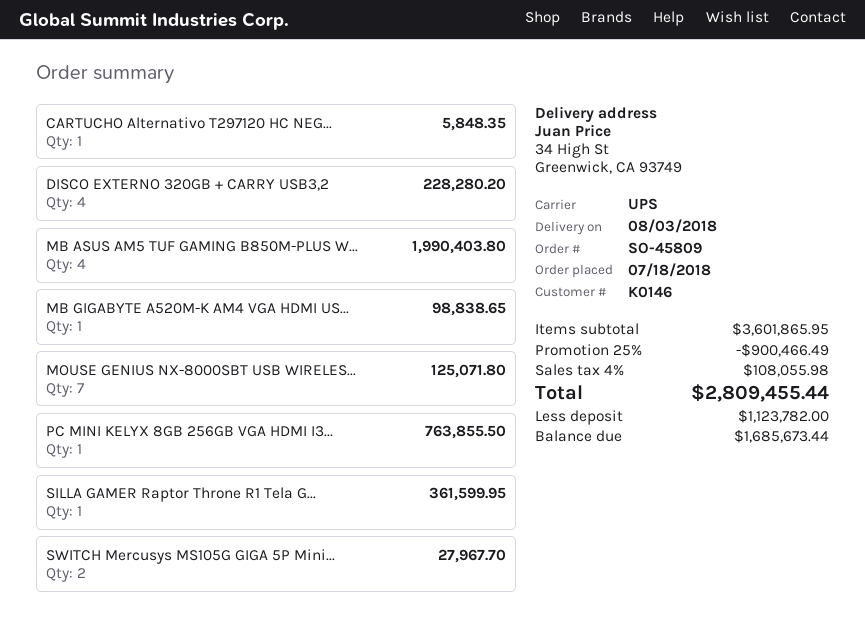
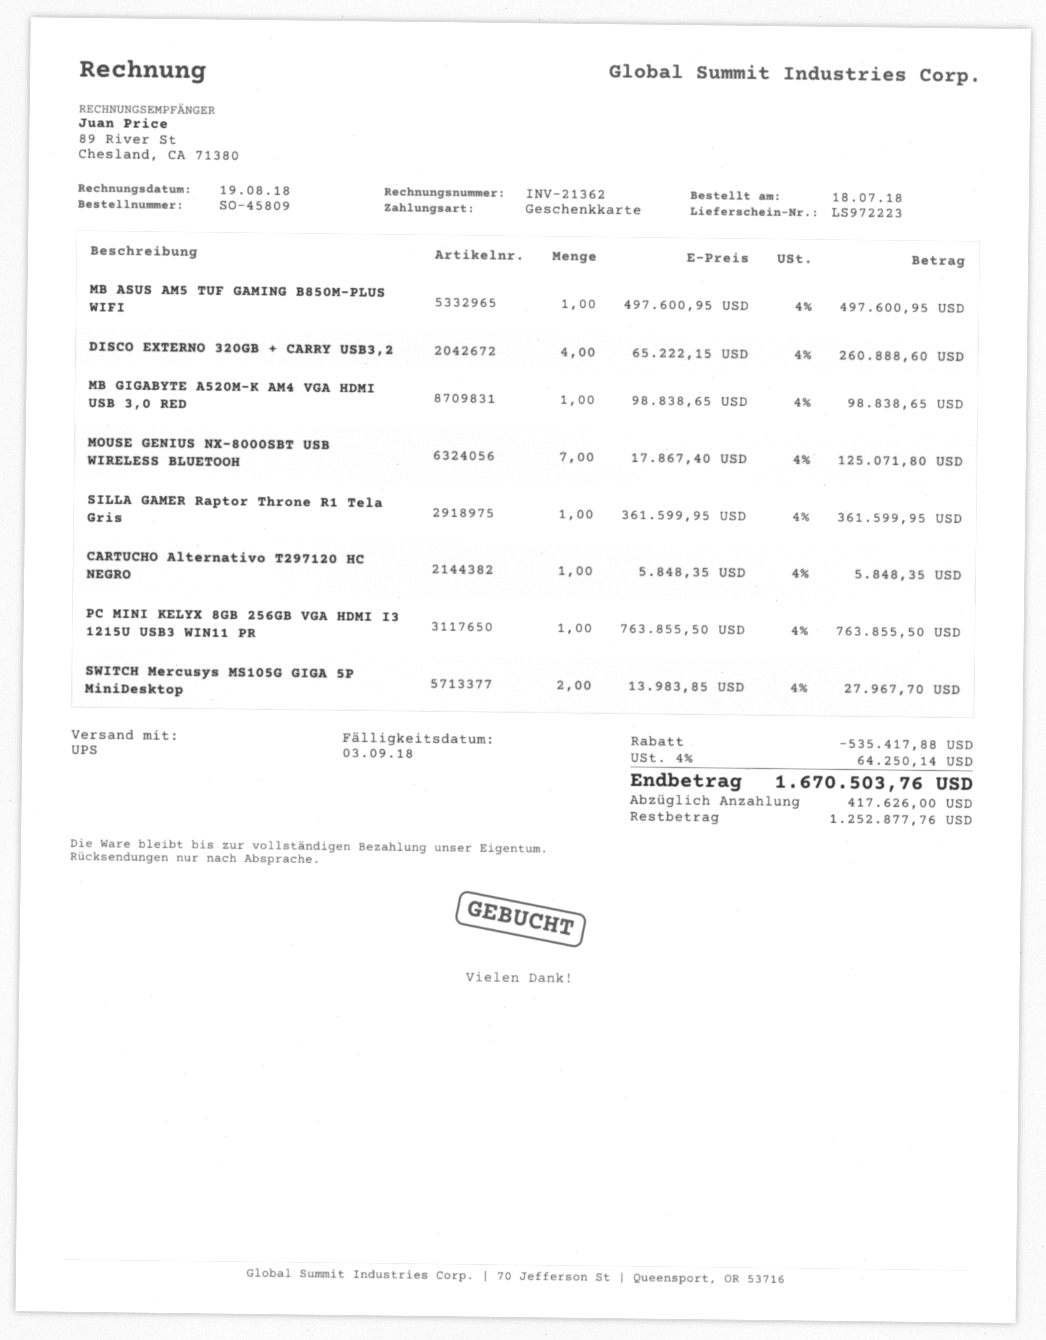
DISCO EXTERNO 320GB + CARRY USB3,2: 4 for 228280.20 -> 4 for 260888.60
MB ASUS AM5 TUF GAMING B850M-PLUS W...: 4 for 1990403.80 -> 1 for 497600.95
discount: 900466.49 -> 535417.88
tax: 4% = 108055.98 -> 4% = 64250.14
total: 2809455.44 -> 1670503.76
deposit: 1123782.00 -> 417626.00
balance: 1685673.44 -> 1252877.76

